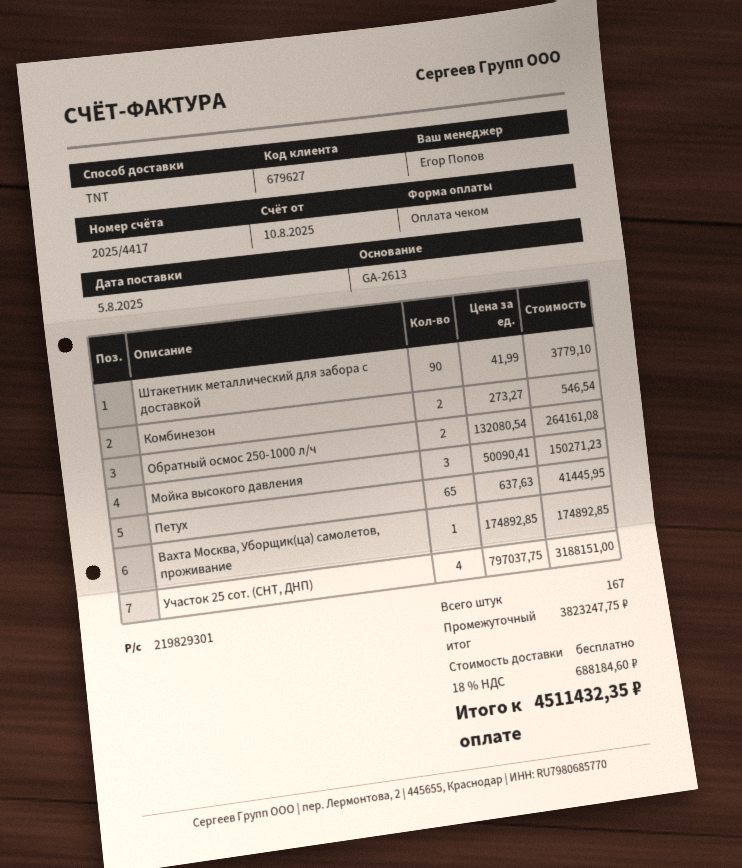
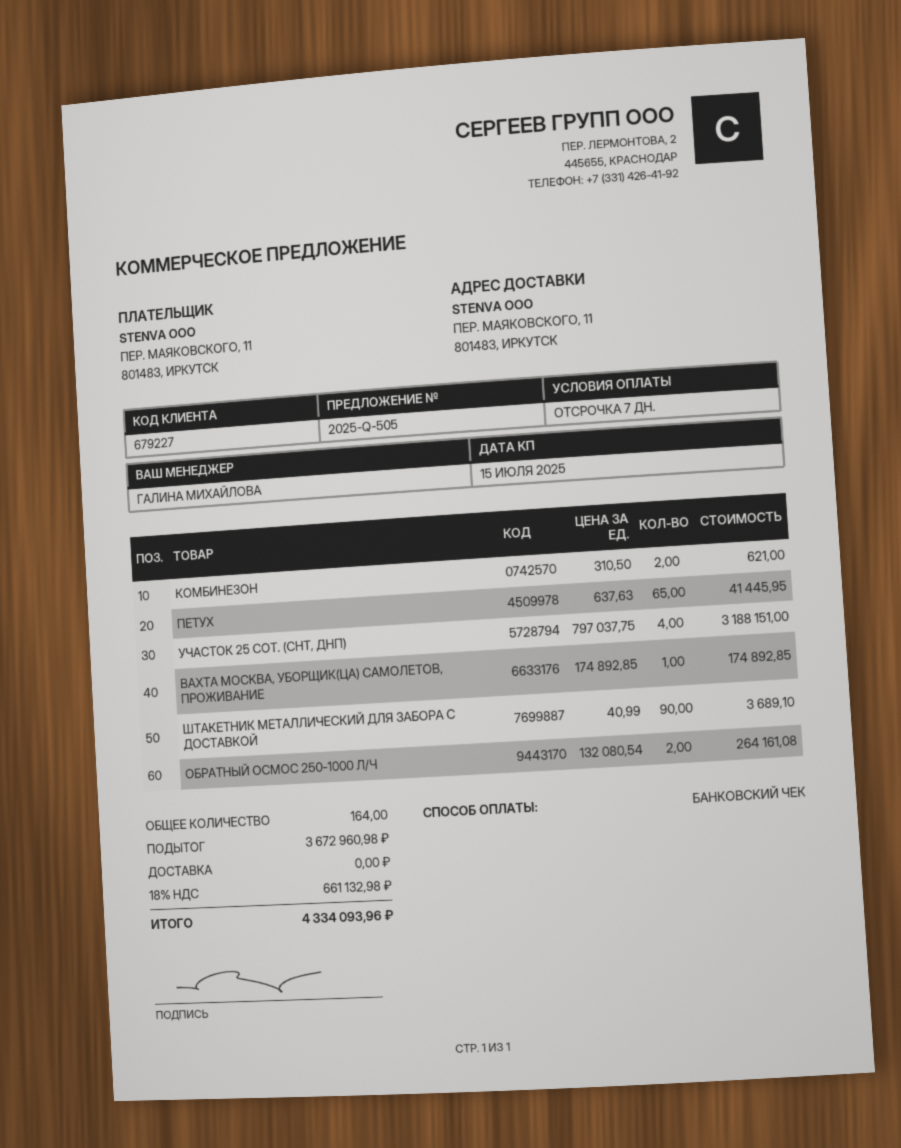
customer number: 679627 -> 679227
sales rep: Егор Попов -> ГАЛИНА МИХАЙЛОВА
Штакетник металлический для забора с доставкой: 90 x 41.99 = 3779.10 -> 90 x 40.99 = 3689.10
Комбинезон: 2 x 273.27 = 546.54 -> 2 x 310.50 = 621.00
Мойка высокого давления: 3 x 50090.41 = 150271.23 -> none
total quantity: 167 -> 164
subtotal: 3823247.75 -> 3672960.98
tax: 18% = 688184.60 -> 18% = 661132.98
total: 4511432.35 -> 4334093.96

